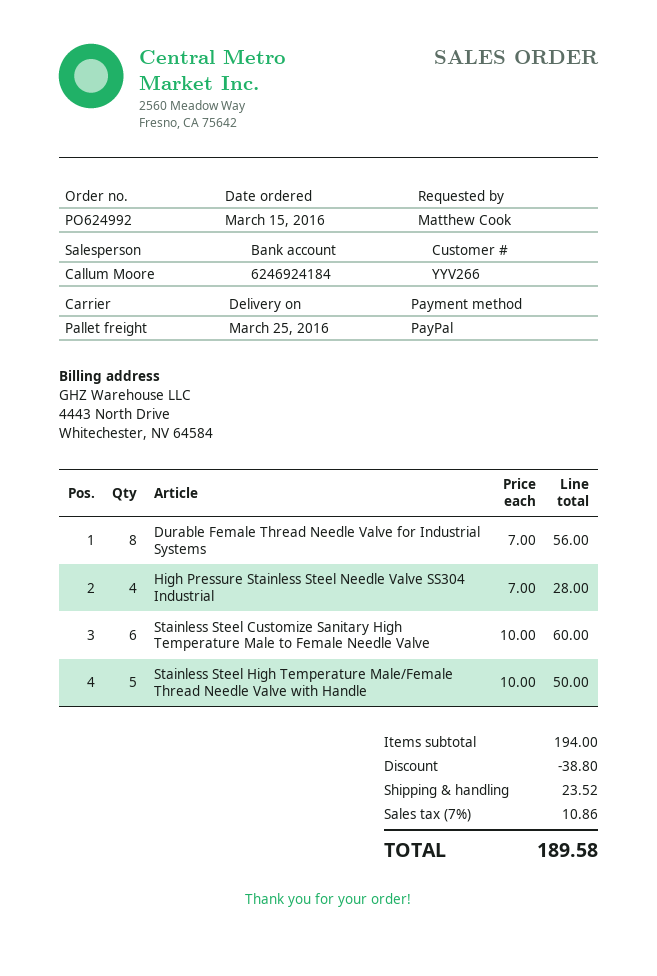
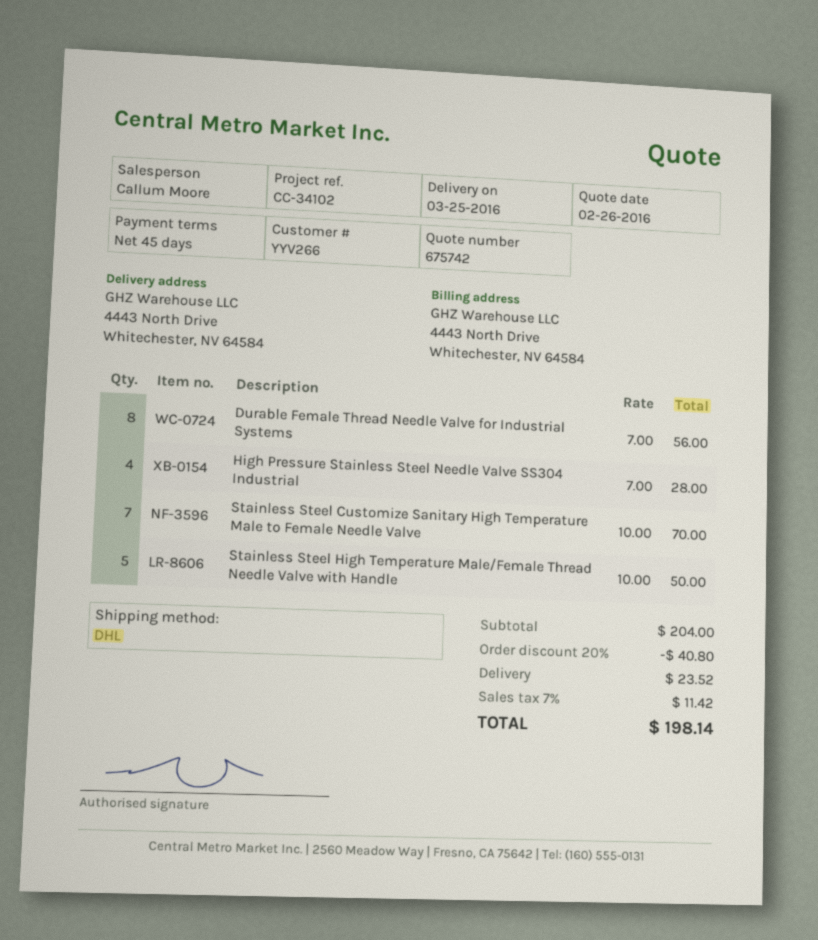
shipping method: pallet freight -> DHL
Stainless Steel Customize Sanitary High Temperature Male to Female Needle Valve: 6 x 10.00 = 60.00 -> 7 x 10.00 = 70.00
subtotal: 194.00 -> 204.00
discount: 38.80 -> 40.80
tax: 7% = 10.86 -> 7% = 11.42
total: 189.58 -> 198.14

